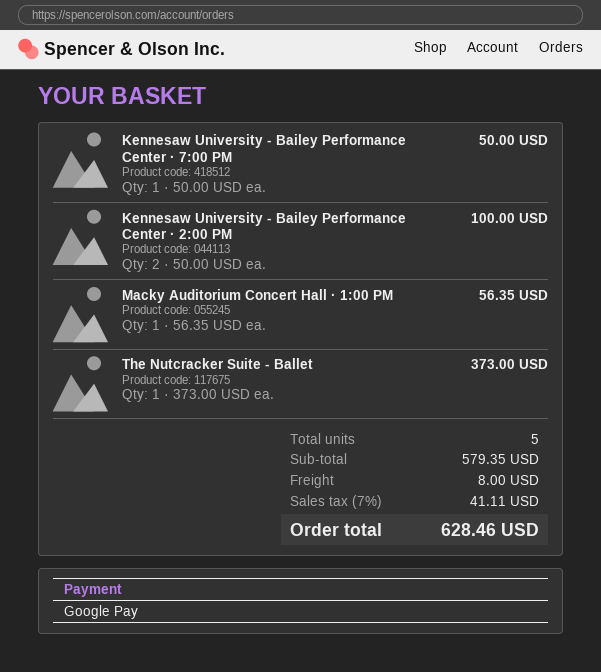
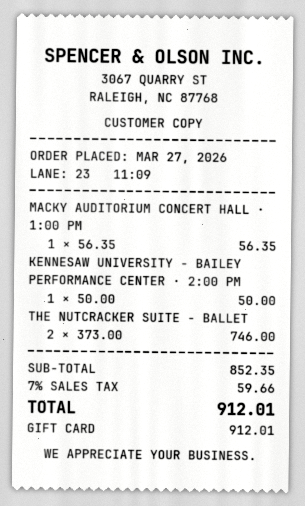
payment method: Google Pay -> gift card
Kennesaw University - Bailey Performance Center · 7:00 PM: 1 x 50.00 = 50.00 -> none
Kennesaw University - Bailey Performance Center · 2:00 PM: 2 x 50.00 = 100.00 -> 1 x 50.00 = 50.00
The Nutcracker Suite - Ballet: 1 x 373.00 = 373.00 -> 2 x 373.00 = 746.00
subtotal: 579.35 -> 852.35
shipping: 8.00 -> none
tax: 7% = 41.11 -> 7% = 59.66
total: 628.46 -> 912.01

